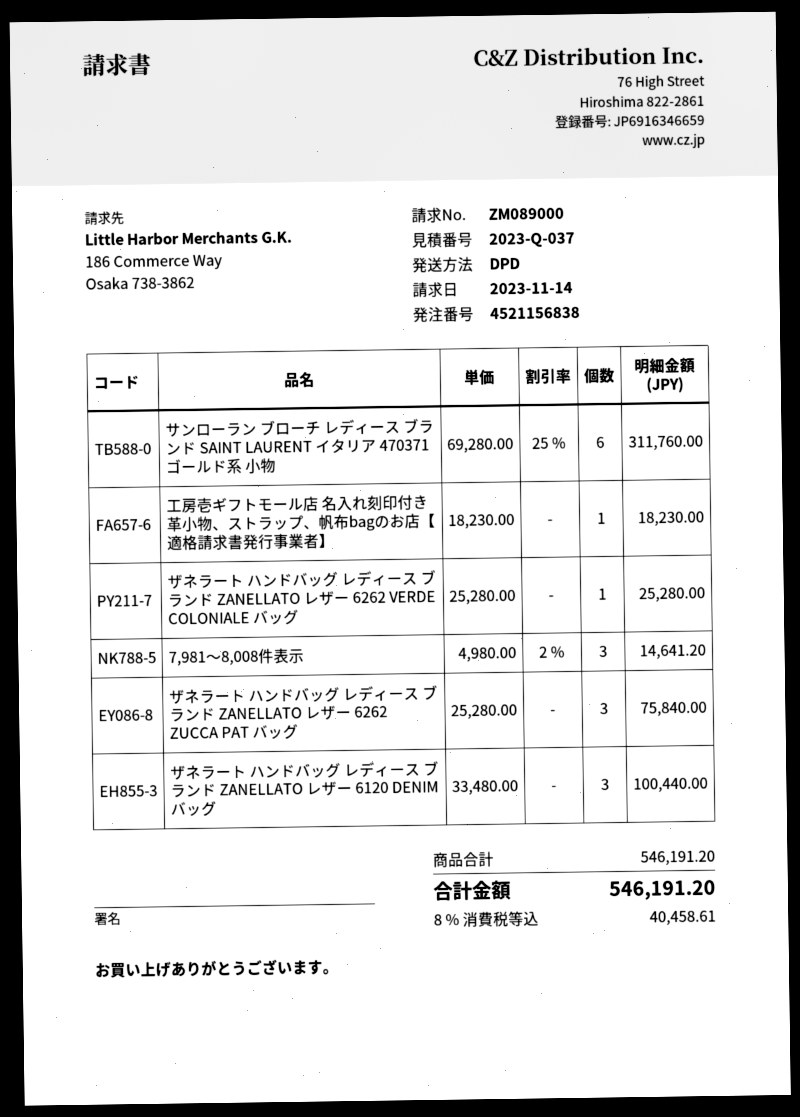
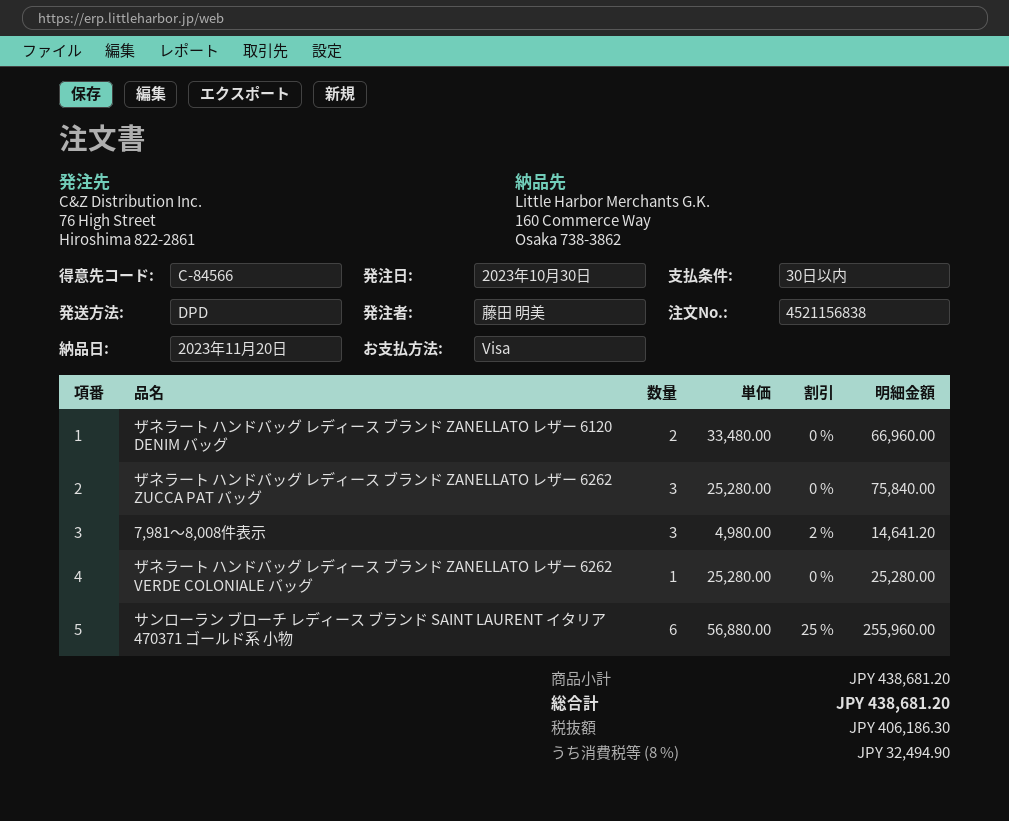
サンローラン ブローチ レディース ブランド SAINT LAURENT イタリア 470371 ゴールド系 小物: 6 x 69280.00 - 25% = 311760.00 -> 6 x 56880.00 - 25% = 255960.00
工房壱ギフトモール店 名入れ刻印付き革小物、ストラップ、帆布bagのお店【適格請求書発行事業者】: 1 x 18230.00 = 18230.00 -> none
ザネラート ハンドバッグ レディース ブランド ZANELLATO レザー 6120 DENIM バッグ: 3 x 33480.00 = 100440.00 -> 2 x 33480.00 = 66960.00
subtotal: 546191.20 -> 438681.20
tax: 8% = 40458.61 -> 8% = 32494.90
total: 546191.20 -> 438681.20

